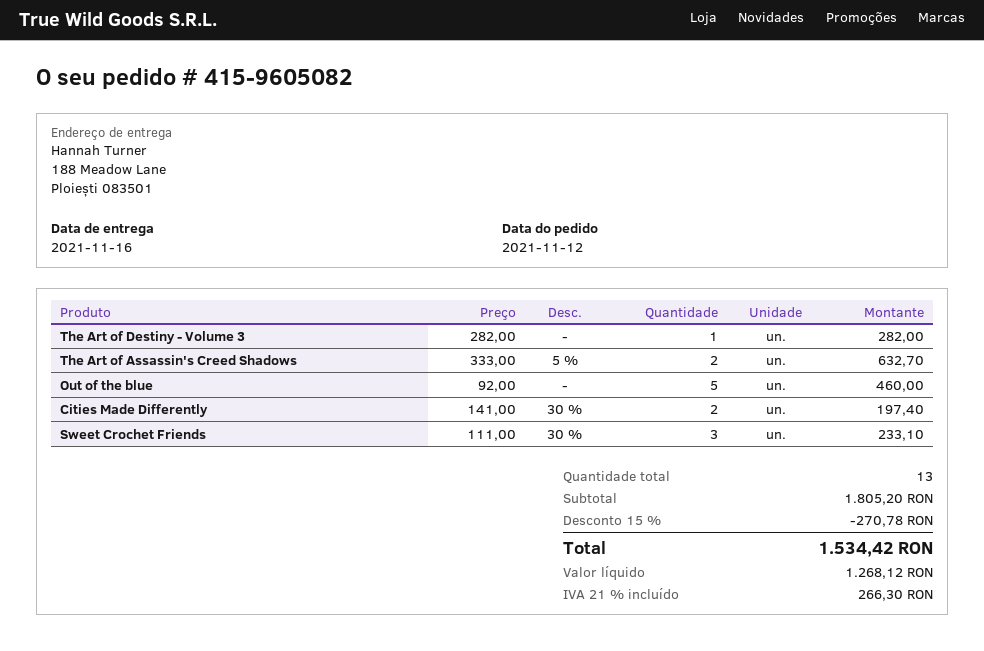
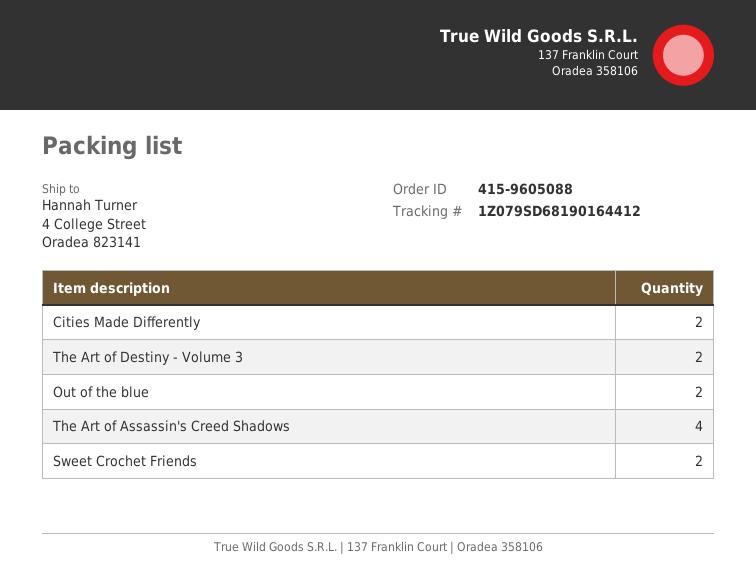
order number: 415-9605082 -> 415-9605088
ship to: 188 Meadow Lane, Ploiești 083501 -> 4 College Street, Oradea 823141
The Art of Destiny - Volume 3: 1 -> 2
The Art of Assassin's Creed Shadows: 2 -> 4
Out of the blue: 5 -> 2
Sweet Crochet Friends: 3 -> 2

